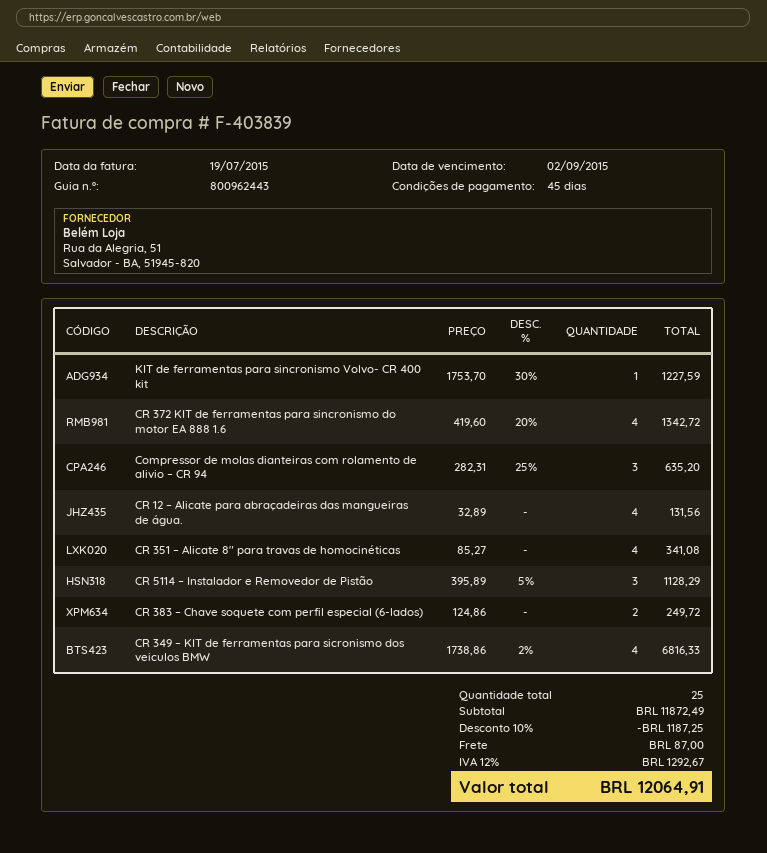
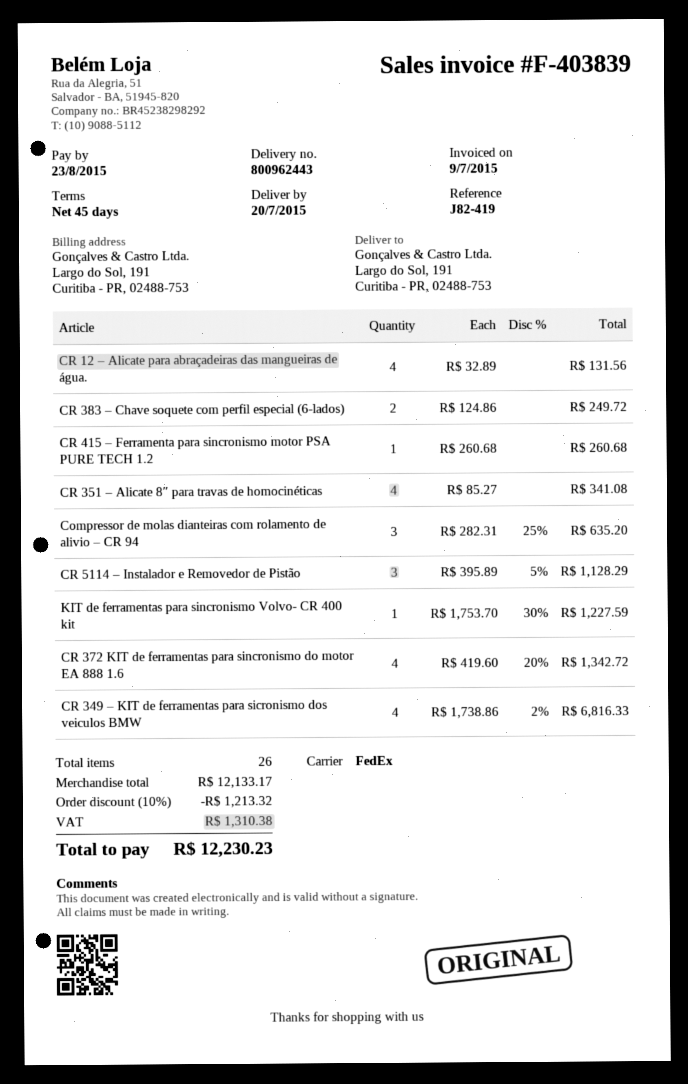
invoice date: 2015-07-19 -> 2015-07-09
due date: 2015-09-02 -> 2015-08-23
CR 415 – Ferramenta para sincronismo motor PSA PURE TECH 1.2: none -> 1 x 260.68 = 260.68
total quantity: 25 -> 26
subtotal: 11872.49 -> 12133.17
discount: 10% = 1187.25 -> 10% = 1213.32
shipping: 87.00 -> none
tax: 1292.67 -> 1310.38
total: 12064.91 -> 12230.23

